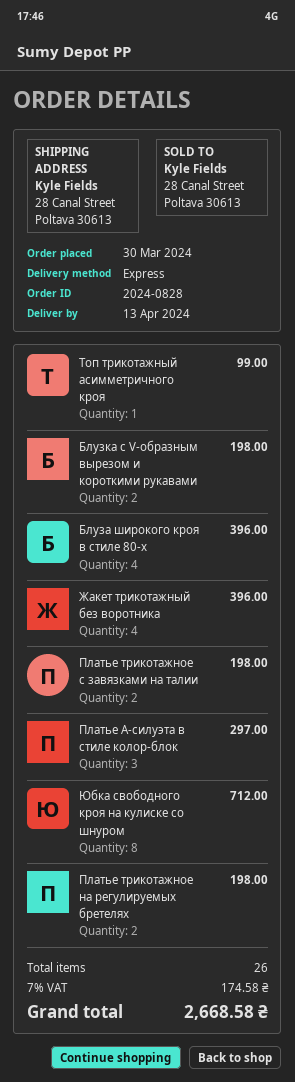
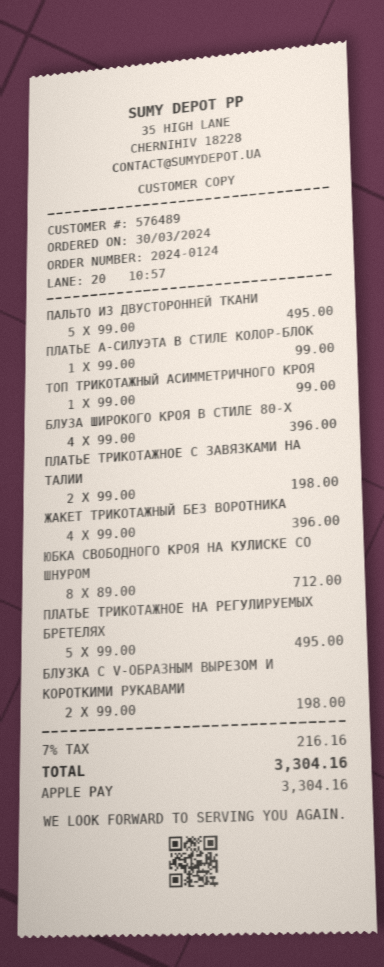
order number: 2024-0828 -> 2024-0124
Платье А-силуэта в стиле колор-блок: 3 for 297.00 -> 1 for 99.00
Платье трикотажное на регулируемых бретелях: 2 for 198.00 -> 5 for 495.00
ПАЛЬТО ИЗ ДВУСТОРОННЕЙ ТКАНИ: none -> 5 for 495.00
tax: 7% = 174.58 -> 7% = 216.16
total: 2668.58 -> 3304.16

